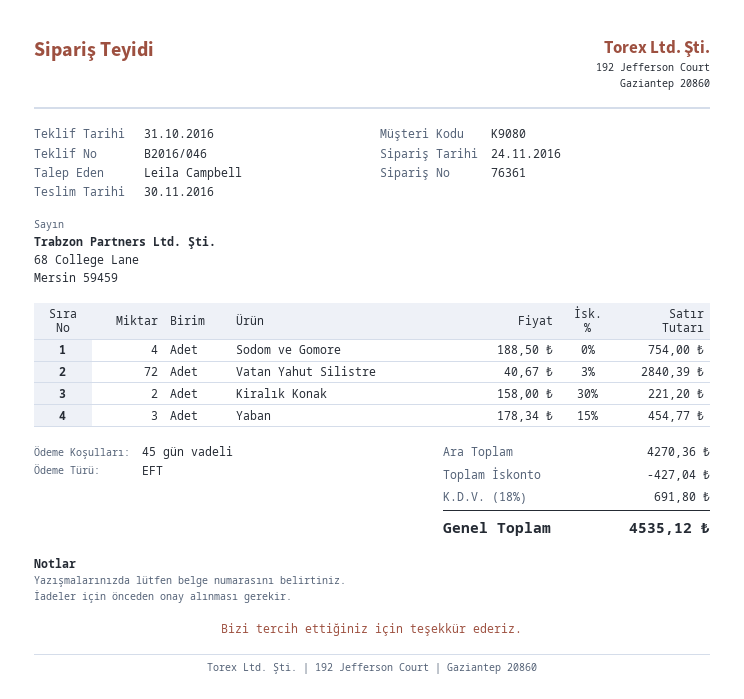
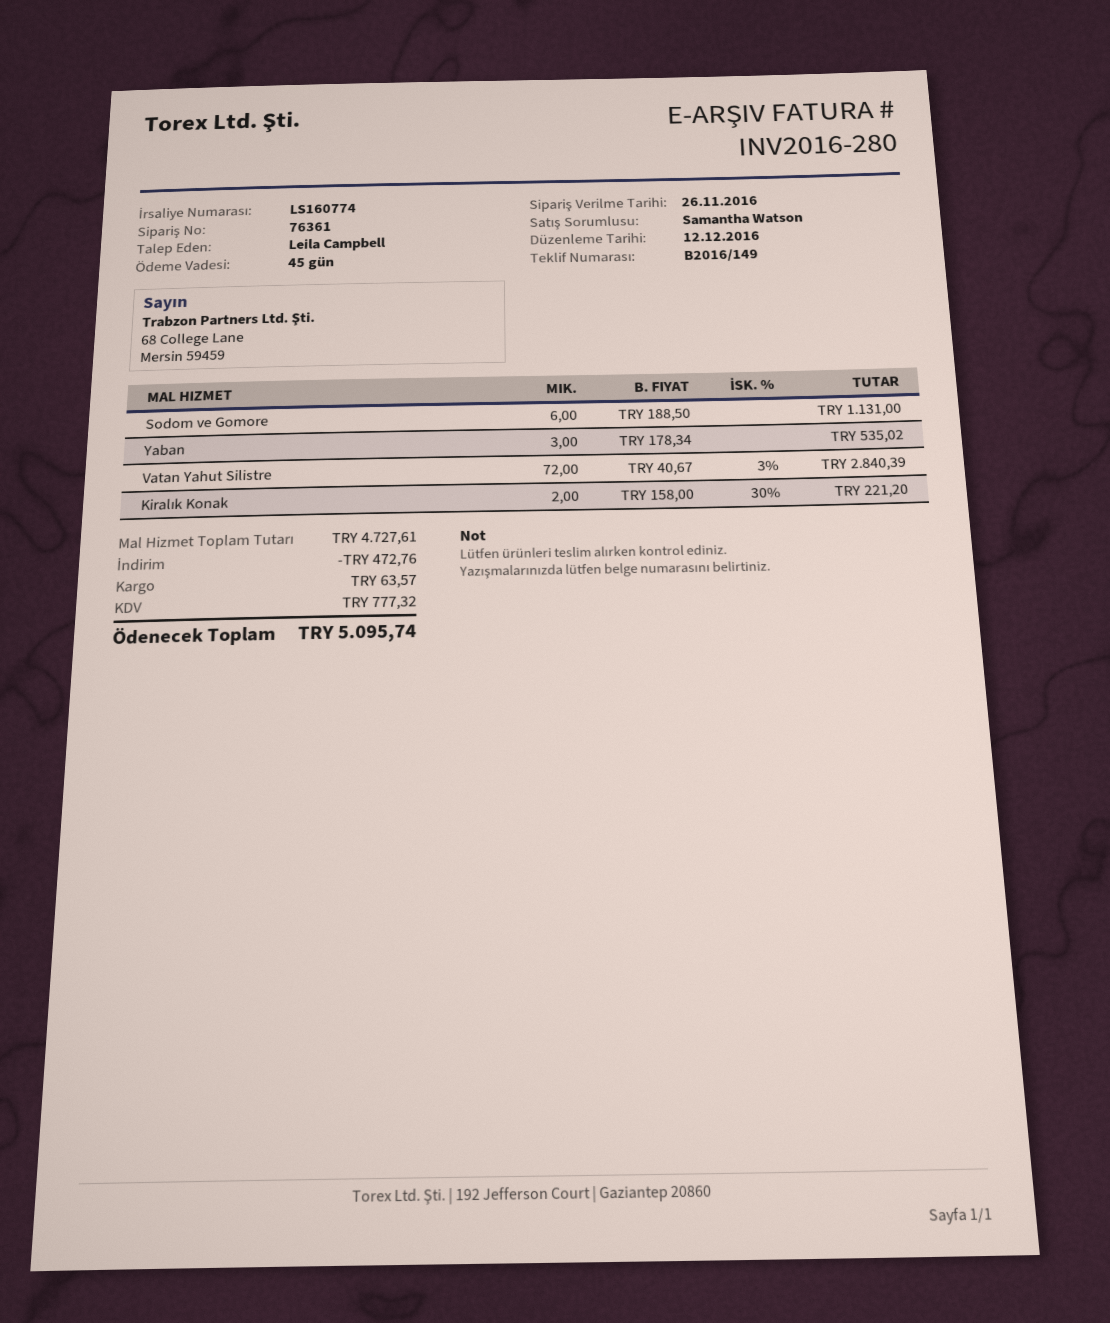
quote number: B2016/046 -> B2016/149
order date: 2016-11-24 -> 2016-11-26
Sodom ve Gomore: 4 x 188.50 = 754.00 -> 6 x 188.50 = 1131.00
Yaban: 3 x 178.34 - 15% = 454.77 -> 3 x 178.34 = 535.02
subtotal: 4270.36 -> 4727.61
discount: 427.04 -> 472.76
shipping: none -> 63.57
tax: 691.80 -> 777.32
total: 4535.12 -> 5095.74

